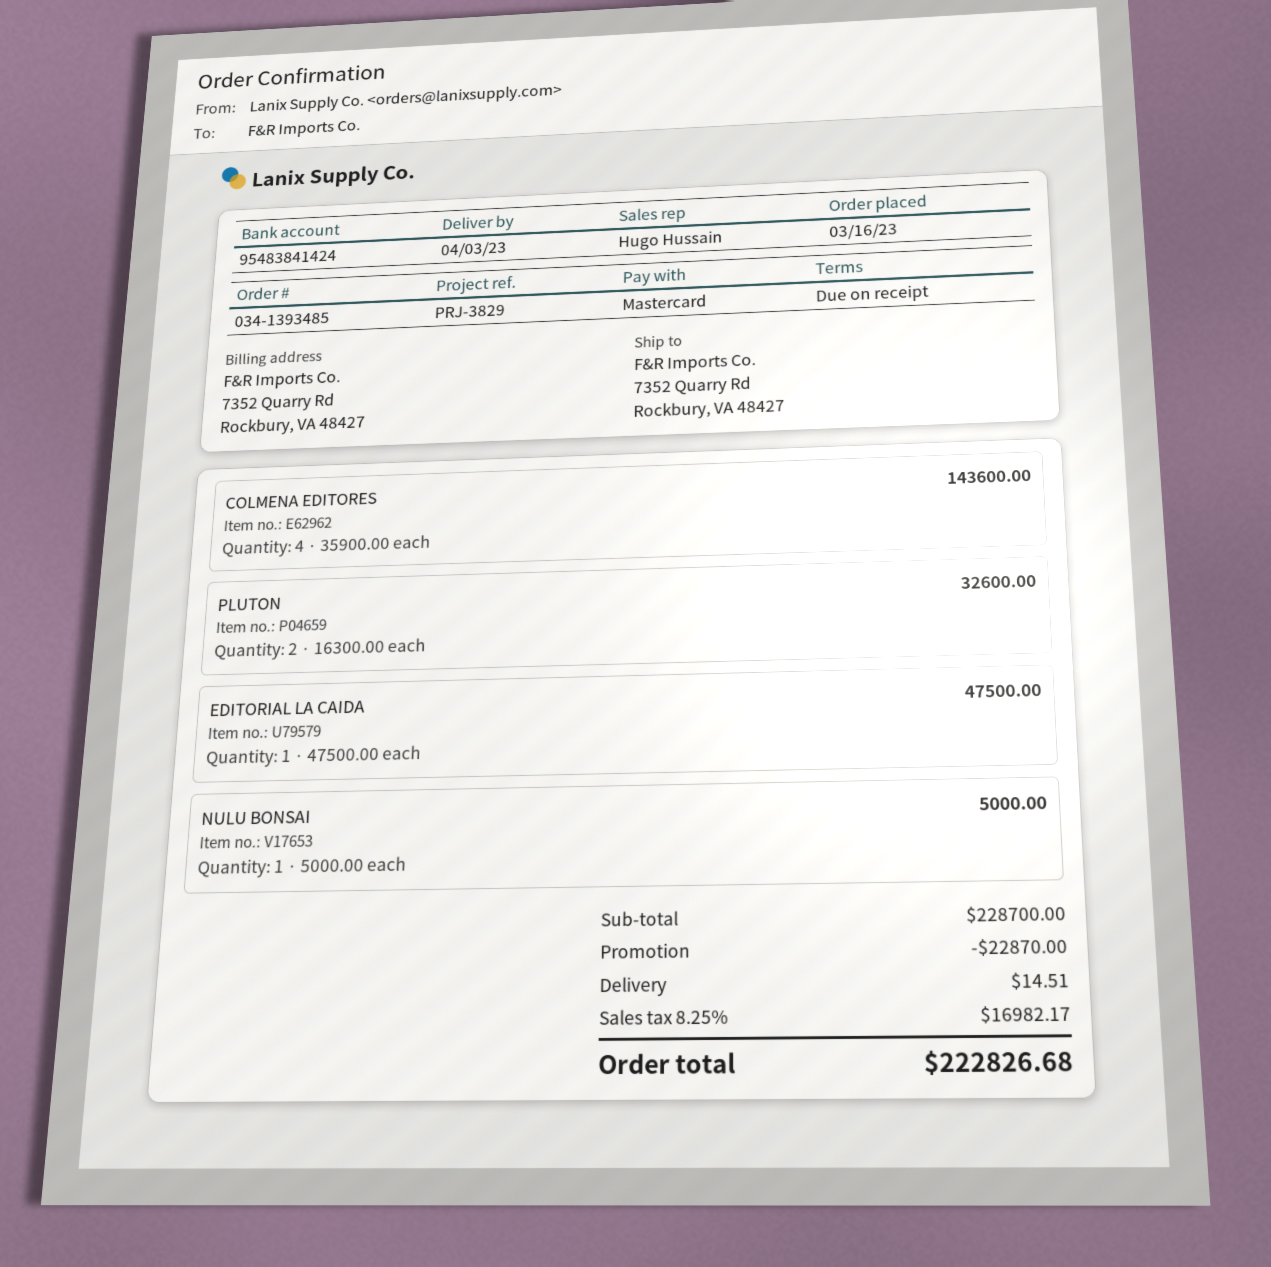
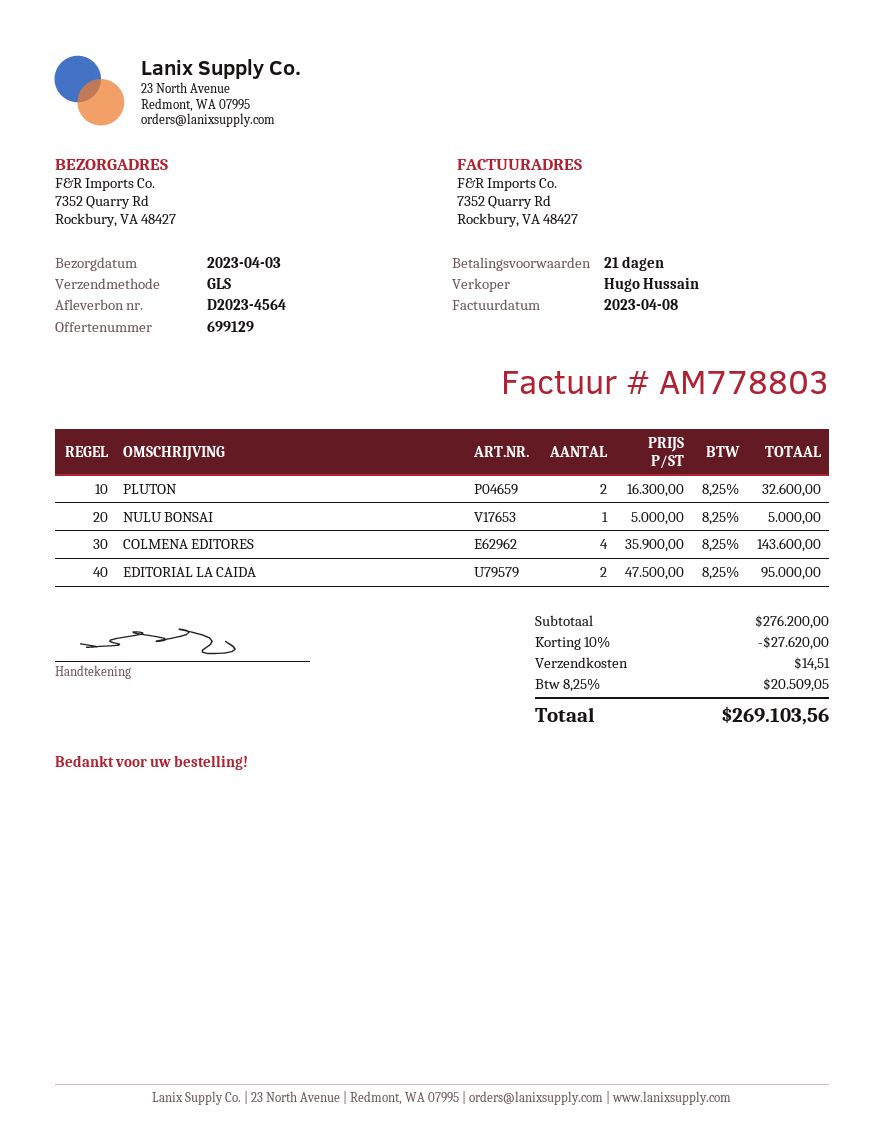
payment terms: on receipt -> 21 days
EDITORIAL LA CAIDA: 1 x 47500.00 = 47500.00 -> 2 x 47500.00 = 95000.00
subtotal: 228700.00 -> 276200.00
discount: 22870.00 -> 27620.00
tax: 8.25% = 16982.17 -> 8.25% = 20509.05
total: 222826.68 -> 269103.56

